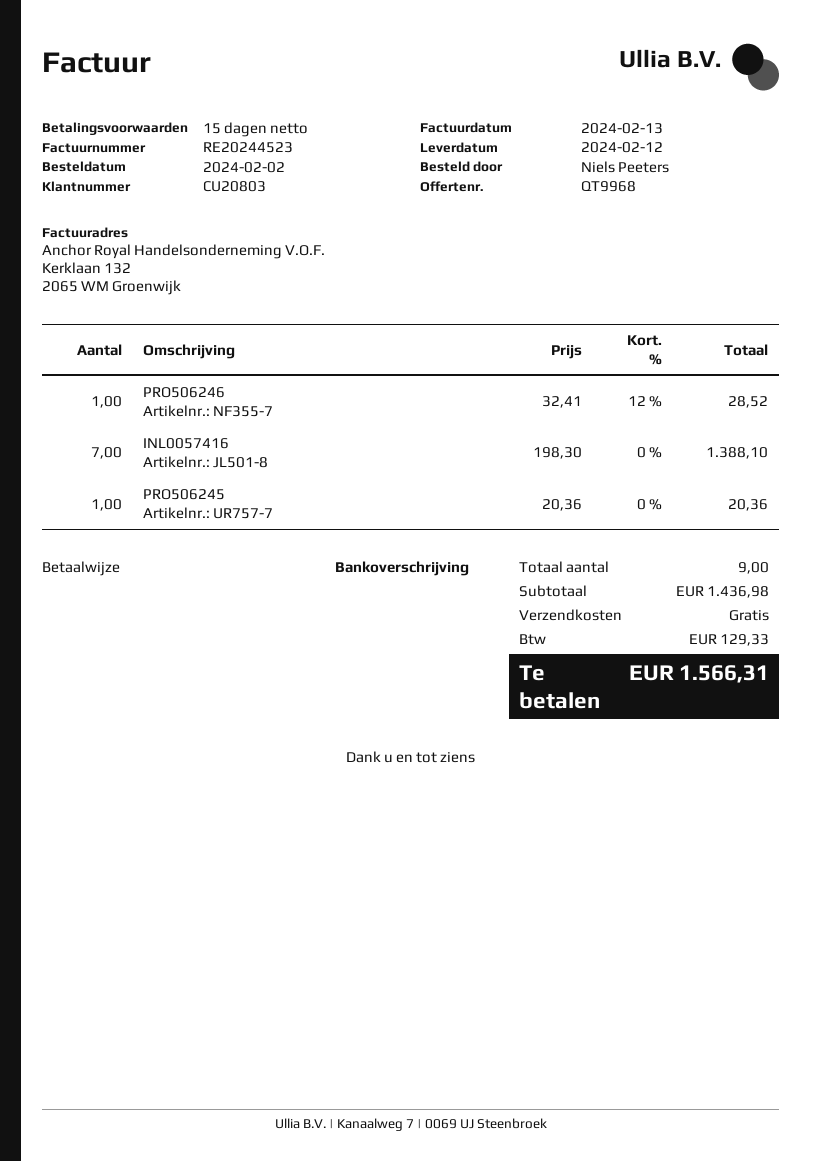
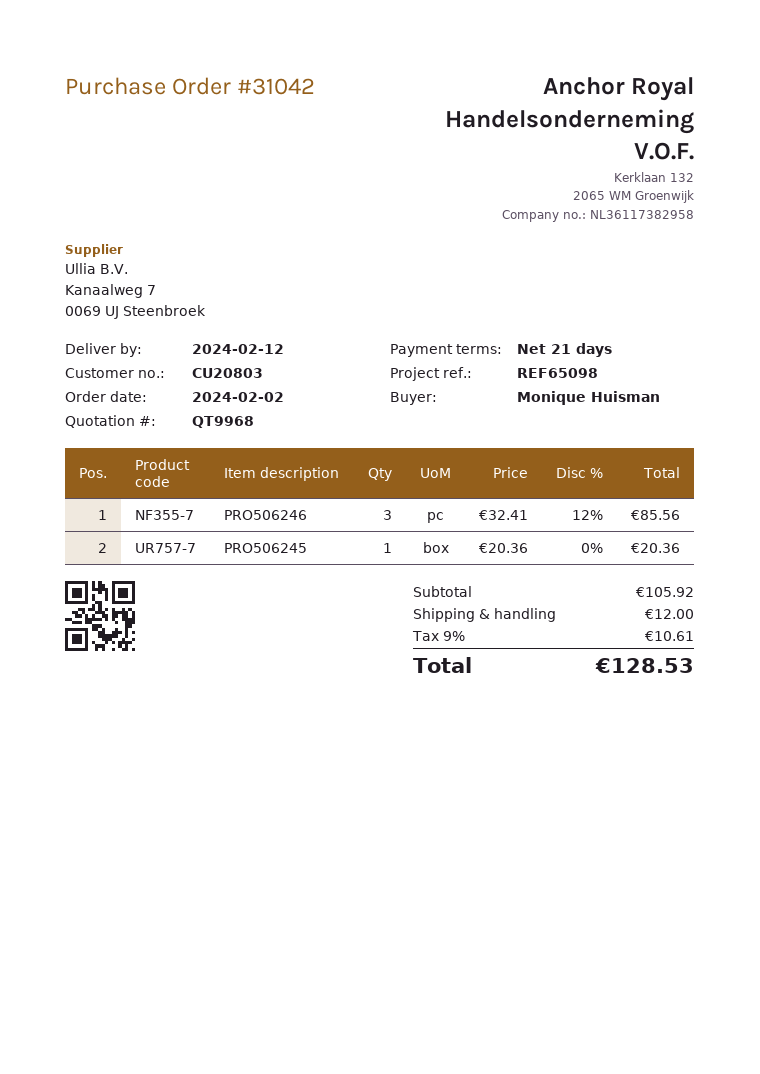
payment terms: 15 days -> 21 days
ordered by: Niels Peeters -> Monique Huisman
PRO506246: 1 x 32.41 - 12% = 28.52 -> 3 x 32.41 - 12% = 85.56
INL0057416: 7 x 198.30 = 1388.10 -> none
subtotal: 1436.98 -> 105.92
shipping: 0.00 -> 12.00
tax: 129.33 -> 10.61
total: 1566.31 -> 128.53

